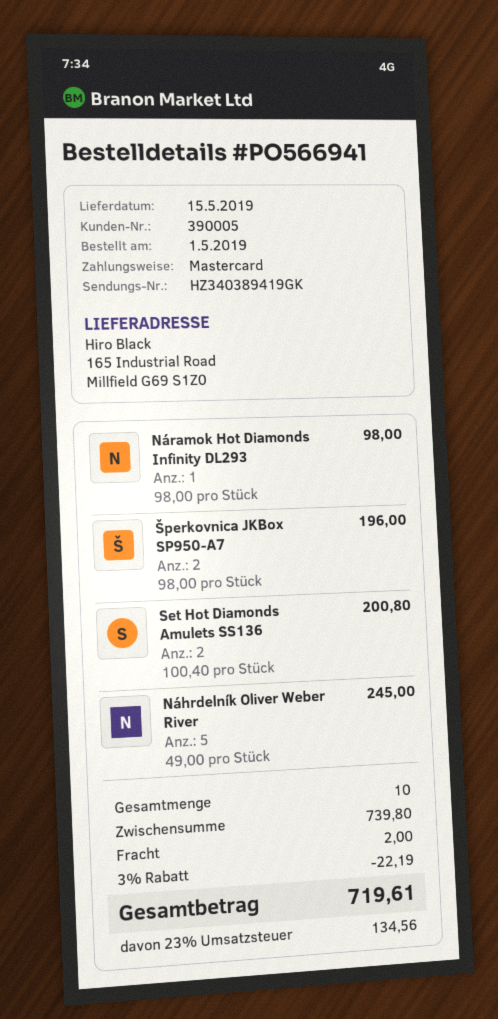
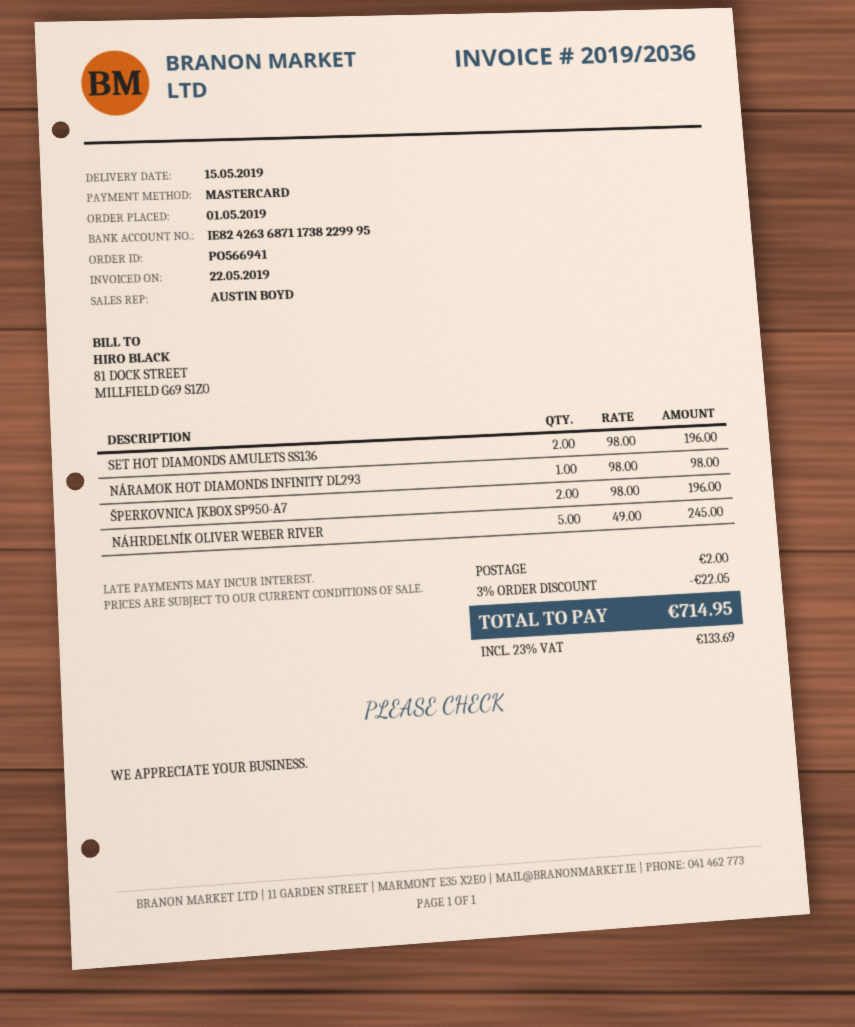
Set Hot Diamonds Amulets SS136: 2 x 100.40 = 200.80 -> 2 x 98.00 = 196.00
discount: 3% = 22.19 -> 3% = 22.05
tax: 23% = 134.56 -> 23% = 133.69
total: 719.61 -> 714.95

